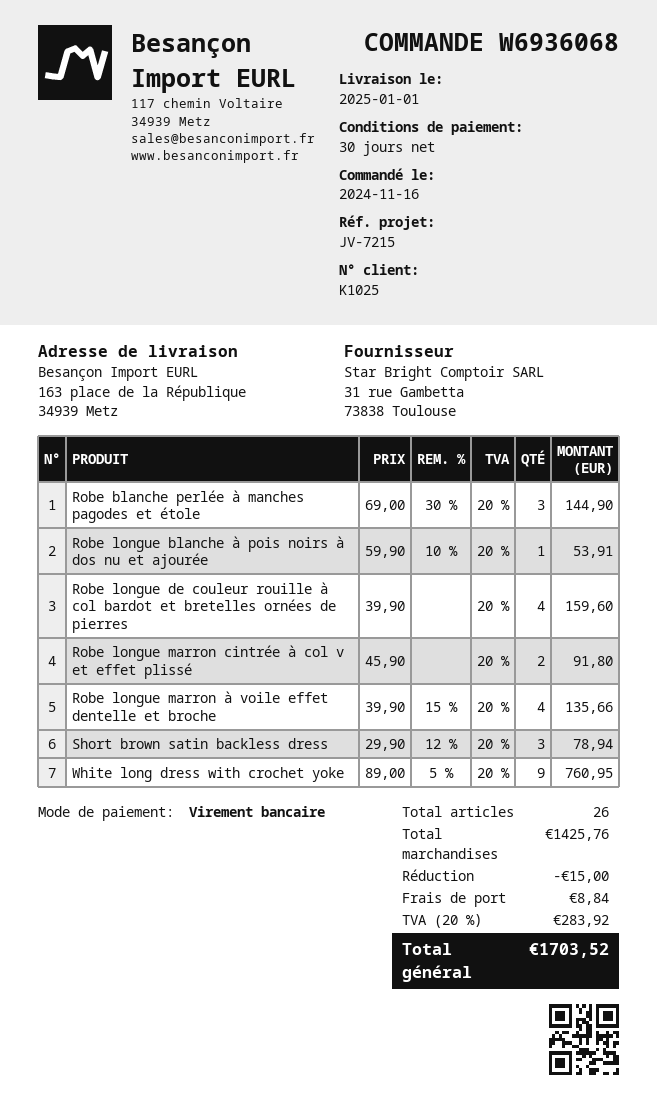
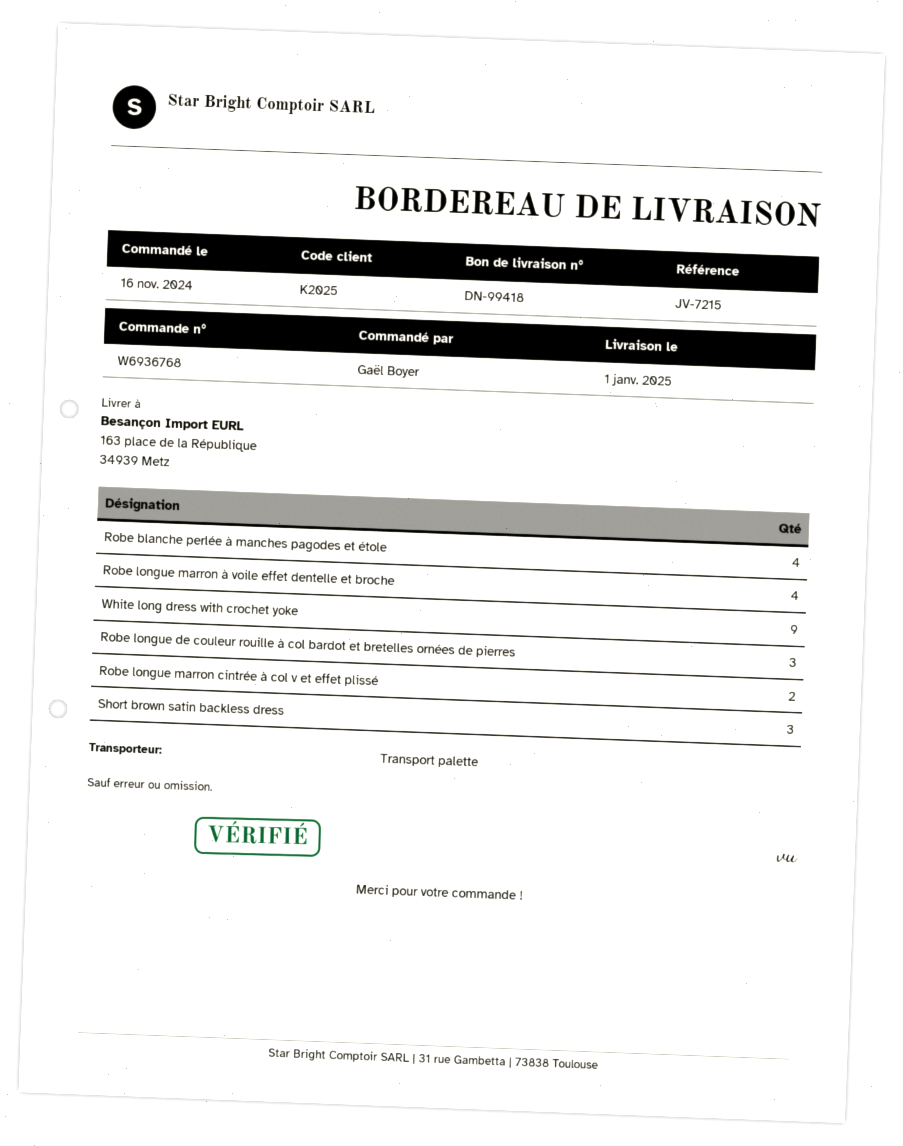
order number: W6936068 -> W6936768
customer number: K1025 -> K2025
Robe blanche perlée à manches pagodes et étole: 3 -> 4
Robe longue blanche à pois noirs à dos nu et ajourée: 1 -> none
Robe longue de couleur rouille à col bardot et bretelles ornées de pierres: 4 -> 3

